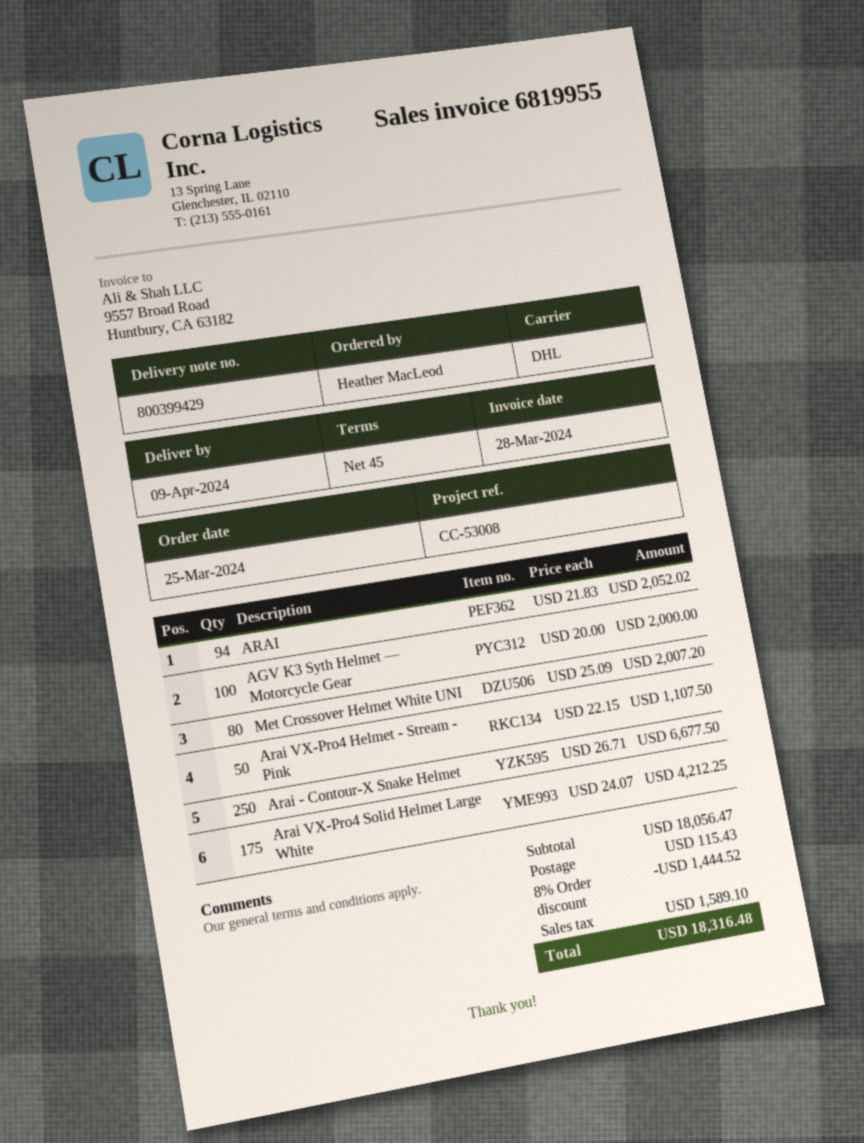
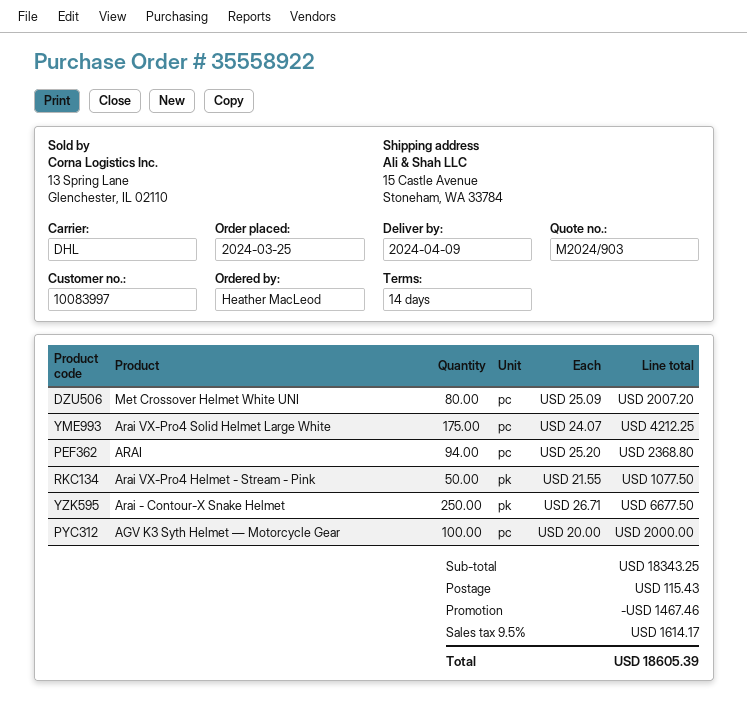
payment terms: 45 days -> 14 days
ARAI: 94 x 21.83 = 2052.02 -> 94 x 25.20 = 2368.80
Arai VX-Pro4 Helmet - Stream - Pink: 50 x 22.15 = 1107.50 -> 50 x 21.55 = 1077.50
subtotal: 18056.47 -> 18343.25
discount: 1444.52 -> 1467.46
tax: 1589.10 -> 1614.17
total: 18316.48 -> 18605.39

